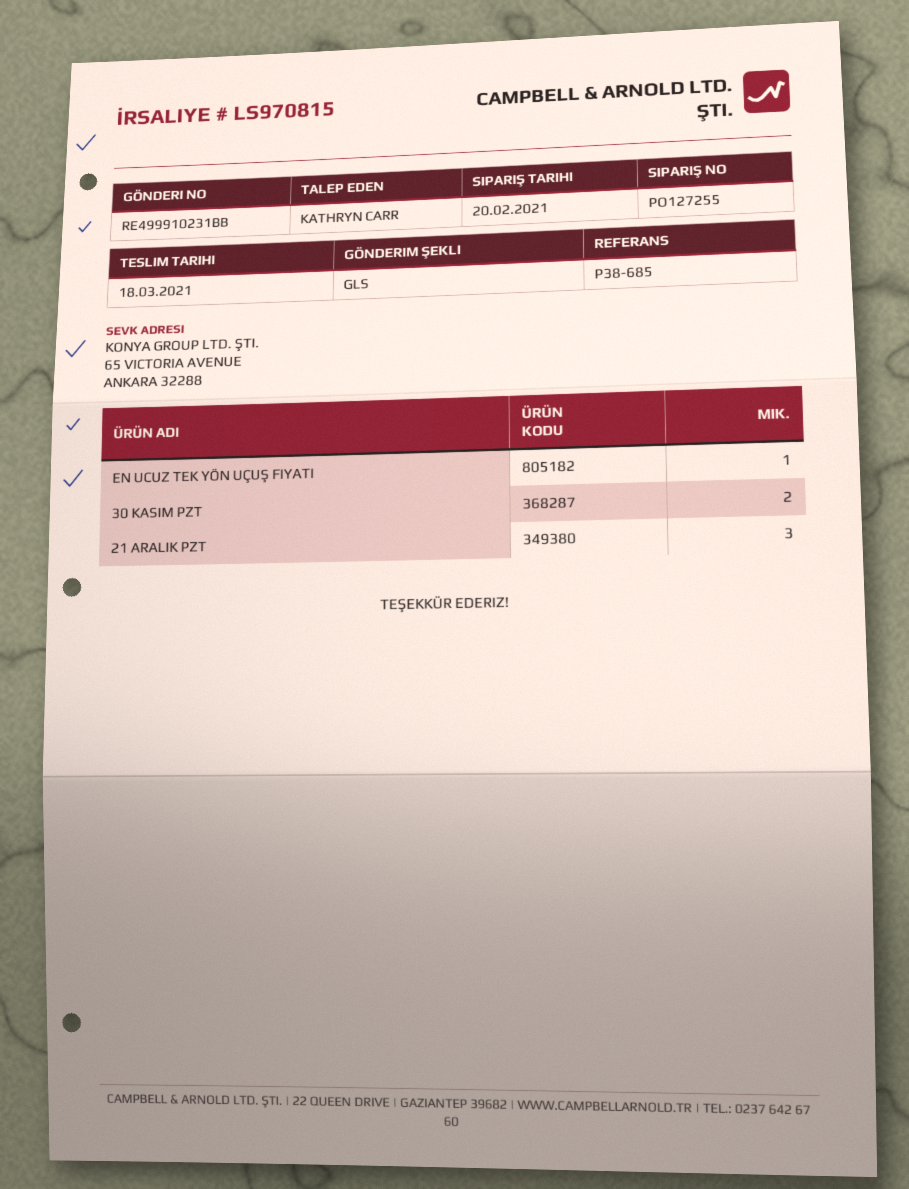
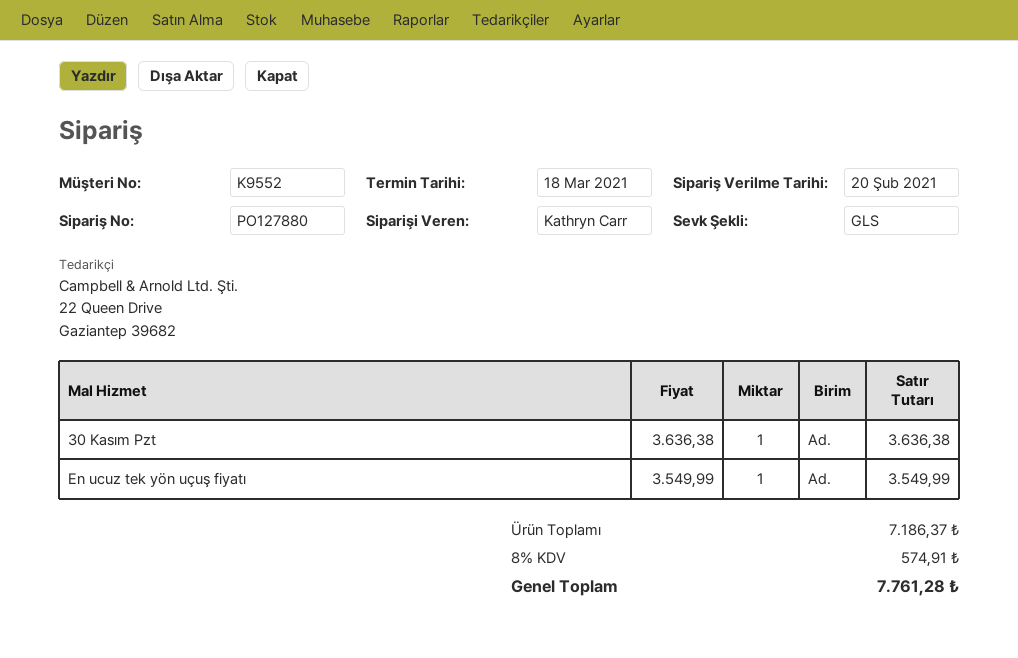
order number: PO127255 -> PO127880
30 KASIM PZT: 2 -> 1
21 ARALIK PZT: 3 -> none

